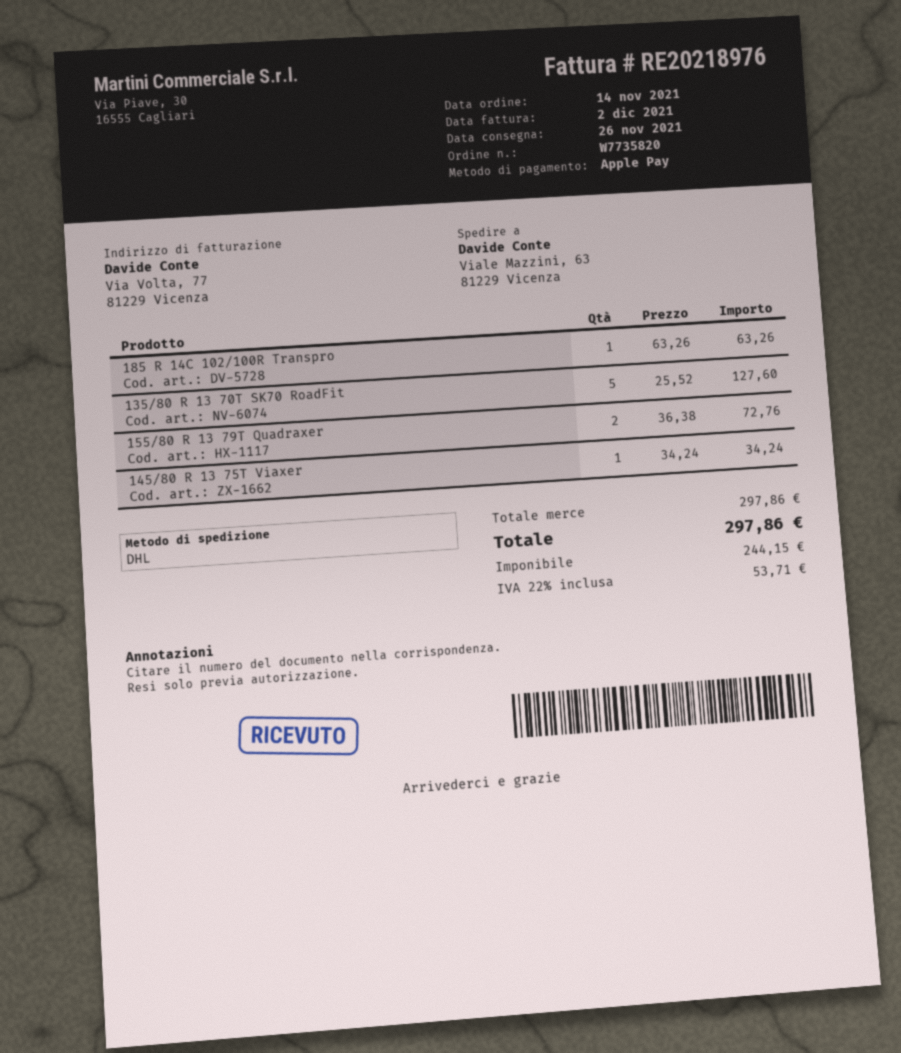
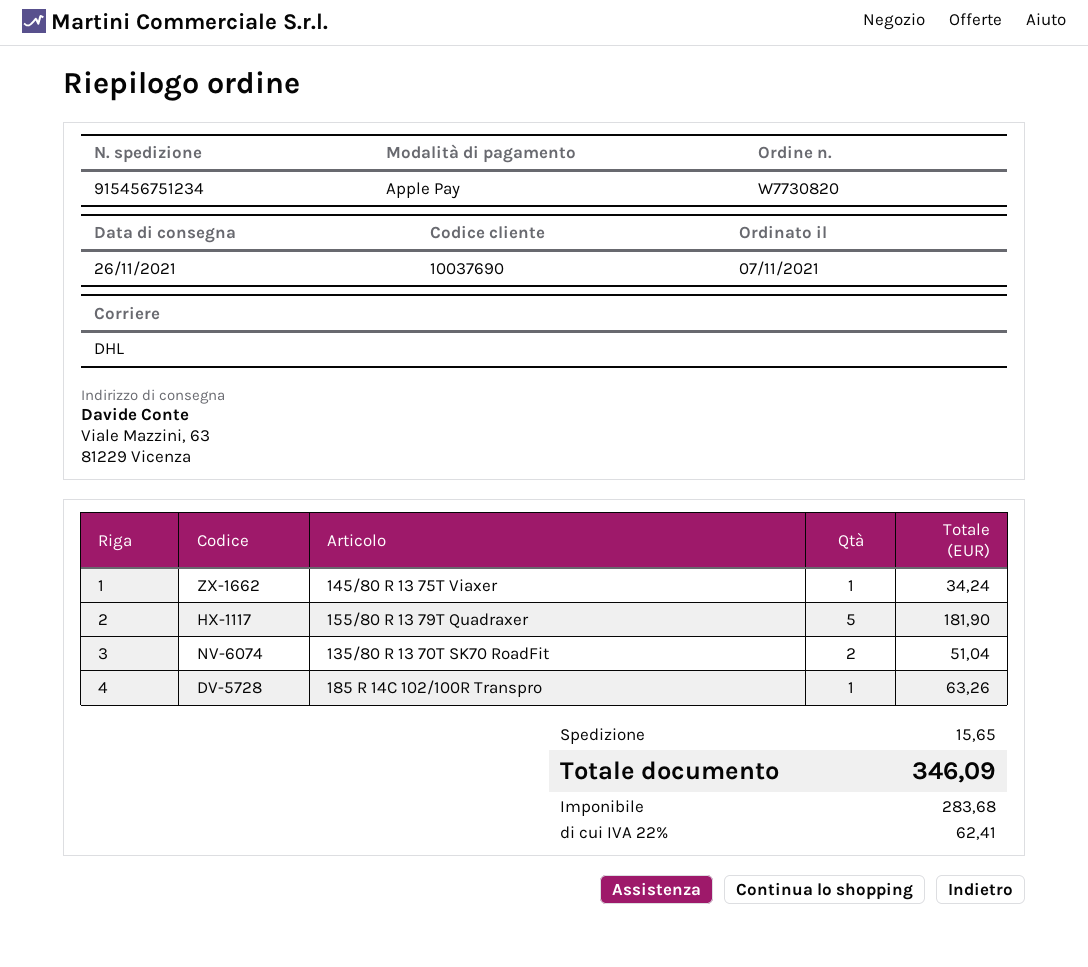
order number: W7735820 -> W7730820
order date: 2021-11-14 -> 2021-11-07
135/80 R 13 70T SK70 RoadFit: 5 for 127.60 -> 2 for 51.04
155/80 R 13 79T Quadraxer: 2 for 72.76 -> 5 for 181.90
shipping: none -> 15.65
net: 244.15 -> 283.68
tax: 22% = 53.71 -> 22% = 62.41
total: 297.86 -> 346.09

